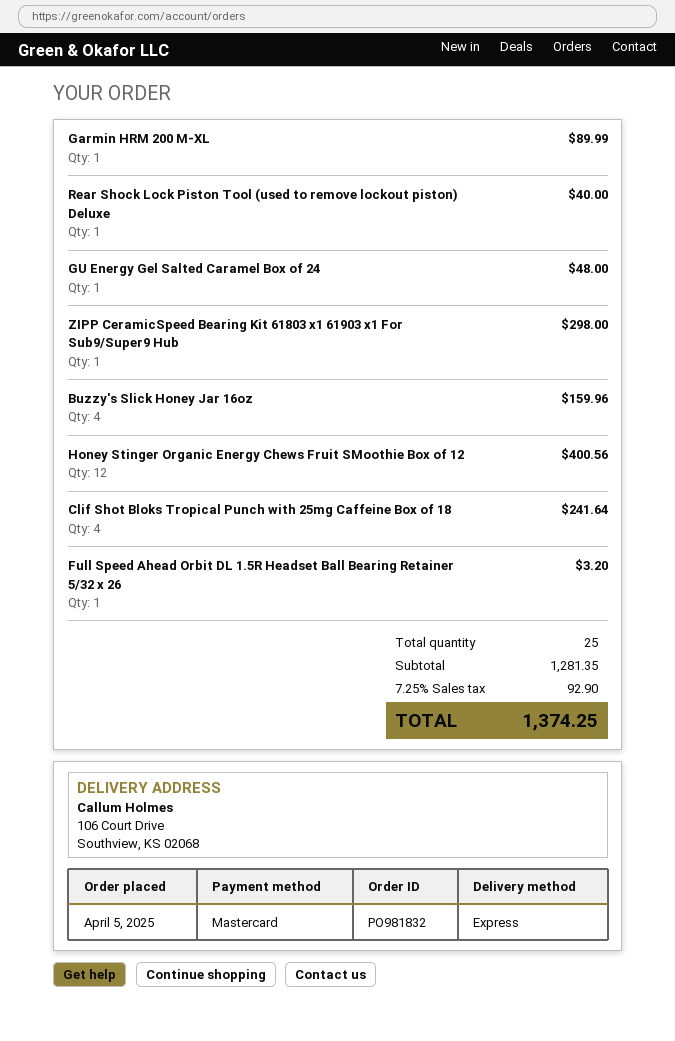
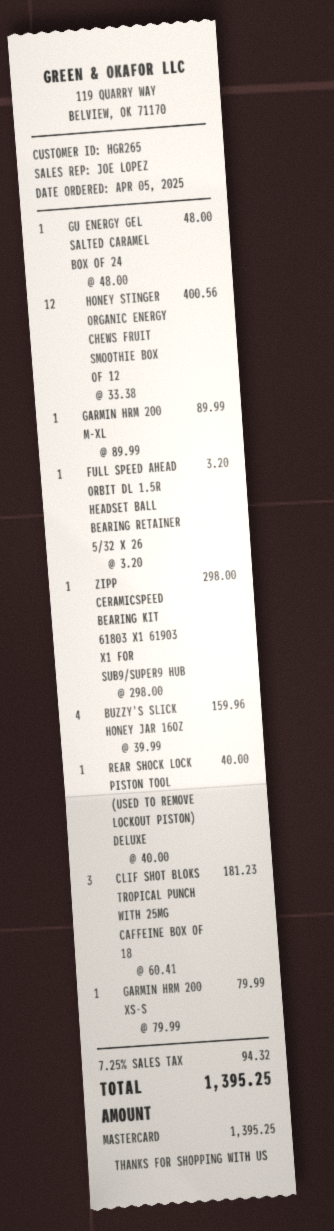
Clif Shot Bloks Tropical Punch with 25mg Caffeine Box of 18: 4 for 241.64 -> 3 for 181.23
GARMIN HRM 200 XS-S: none -> 1 for 79.99
tax: 7.25% = 92.90 -> 7.25% = 94.32
total: 1374.25 -> 1395.25

